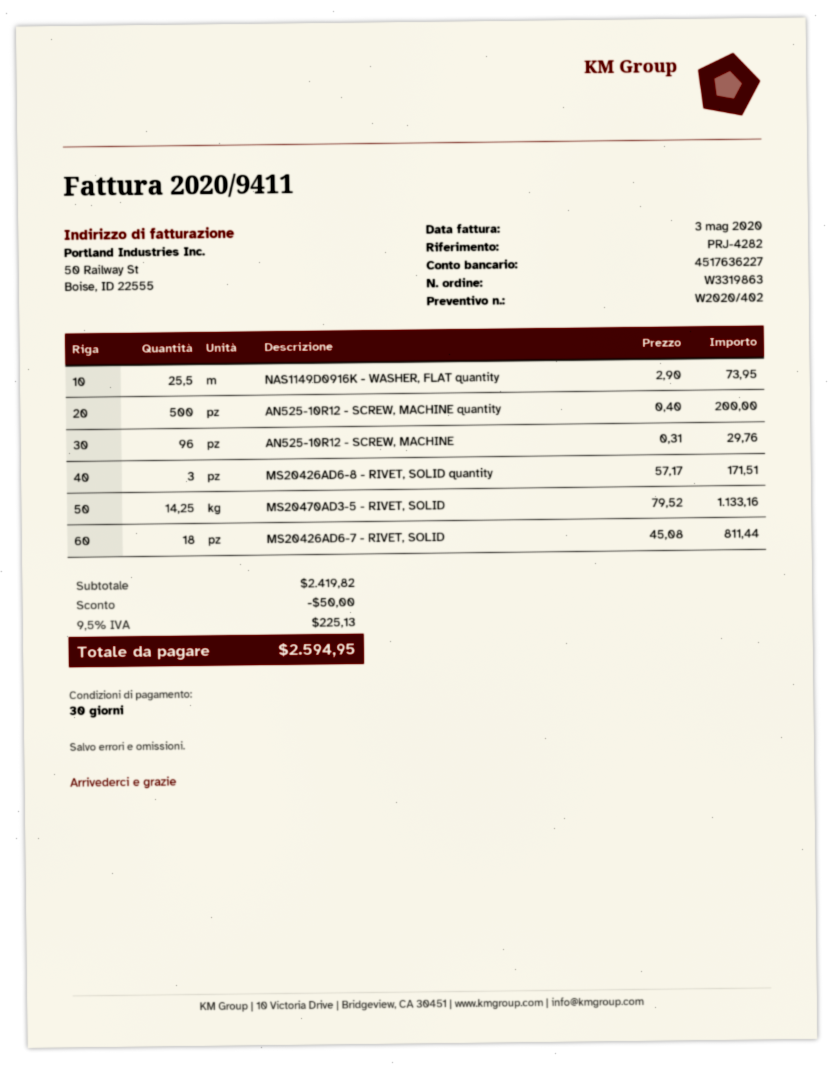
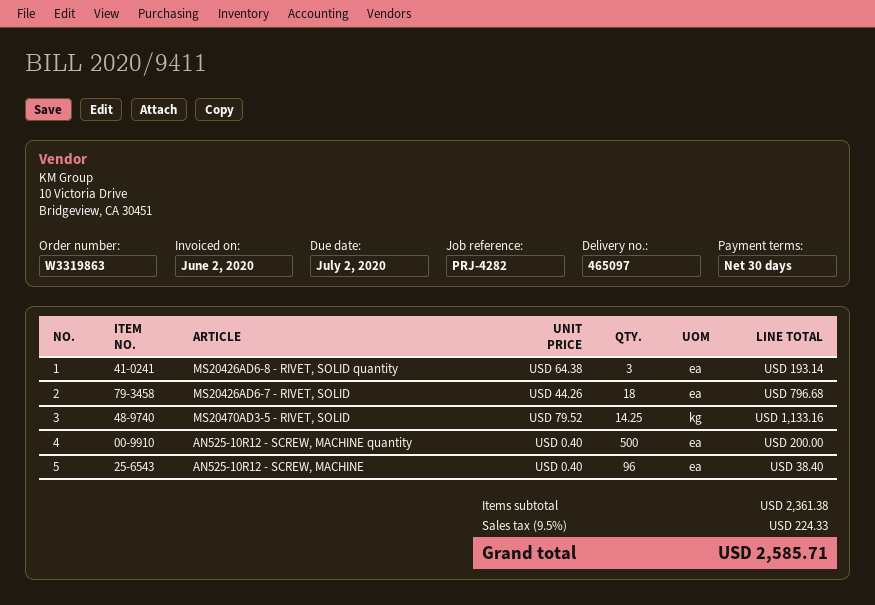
invoice date: 2020-05-03 -> 2020-06-02
NAS1149D0916K - WASHER, FLAT quantity: 25.5 x 2.90 = 73.95 -> none
AN525-10R12 - SCREW, MACHINE: 96 x 0.31 = 29.76 -> 96 x 0.40 = 38.40
MS20426AD6-8 - RIVET, SOLID quantity: 3 x 57.17 = 171.51 -> 3 x 64.38 = 193.14
MS20426AD6-7 - RIVET, SOLID: 18 x 45.08 = 811.44 -> 18 x 44.26 = 796.68
subtotal: 2419.82 -> 2361.38
discount: 50.00 -> none
tax: 9.5% = 225.13 -> 9.5% = 224.33
total: 2594.95 -> 2585.71

